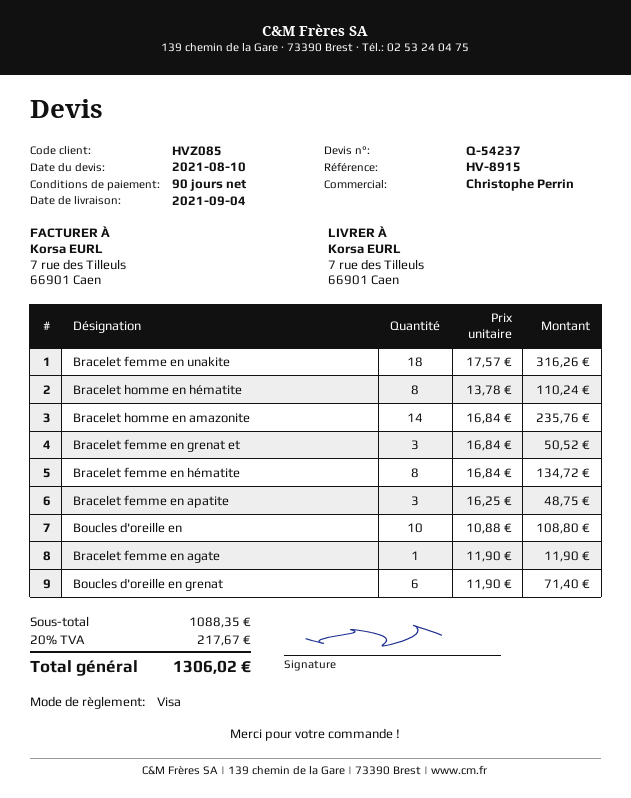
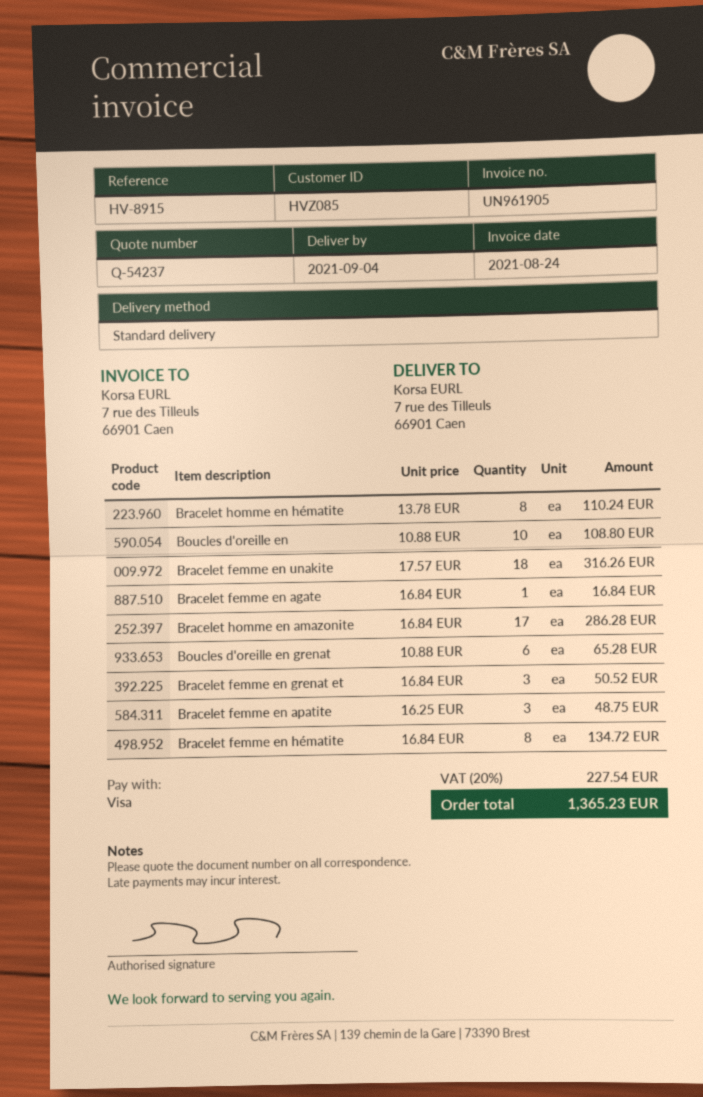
Bracelet homme en amazonite: 14 x 16.84 = 235.76 -> 17 x 16.84 = 286.28
Bracelet femme en agate: 1 x 11.90 = 11.90 -> 1 x 16.84 = 16.84
Boucles d'oreille en grenat: 6 x 11.90 = 71.40 -> 6 x 10.88 = 65.28
tax: 20% = 217.67 -> 20% = 227.54
total: 1306.02 -> 1365.23

